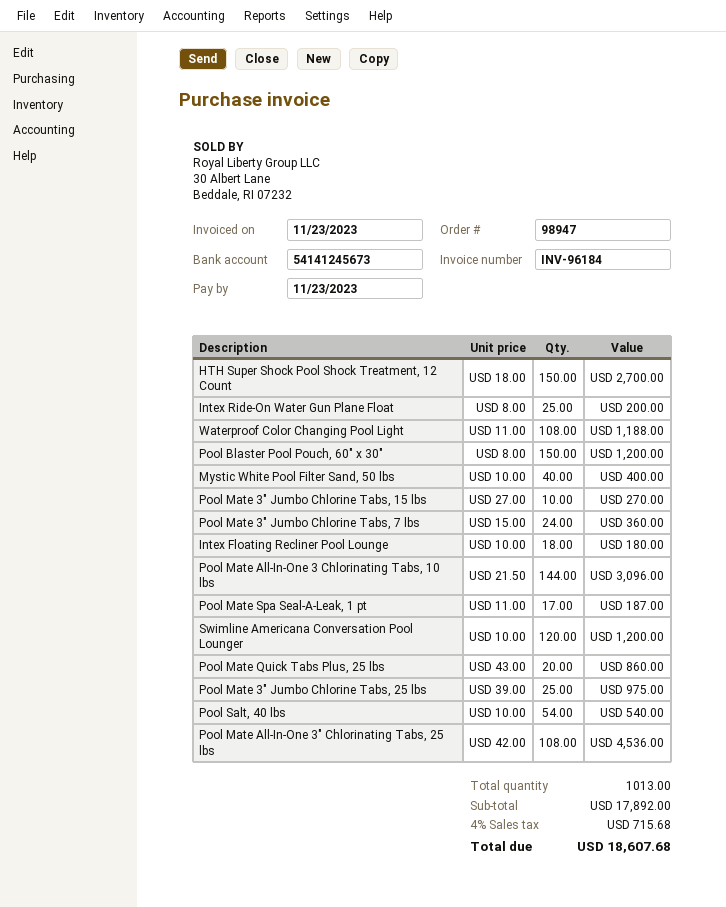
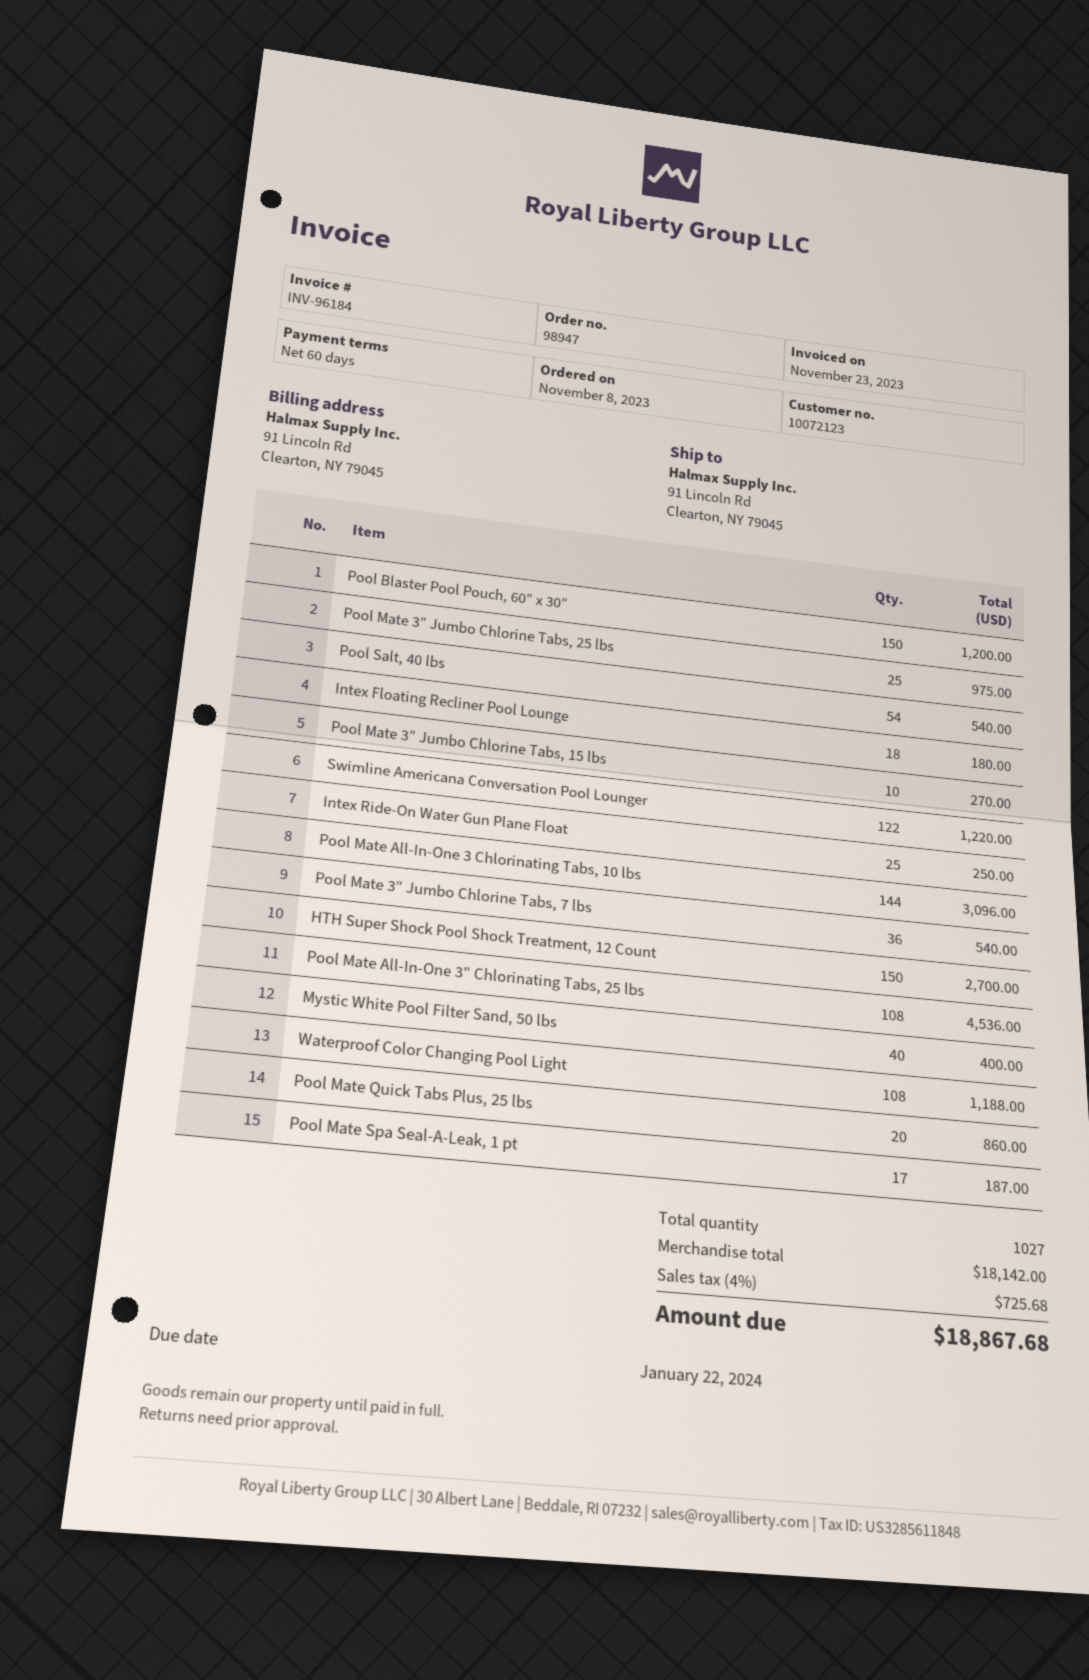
due date: 2023-11-23 -> 2024-01-22
Intex Ride-On Water Gun Plane Float: 25 for 200.00 -> 25 for 250.00
Pool Mate 3″ Jumbo Chlorine Tabs, 7 lbs: 24 for 360.00 -> 36 for 540.00
Swimline Americana Conversation Pool Lounger: 120 for 1200.00 -> 122 for 1220.00
total quantity: 1013 -> 1027
subtotal: 17892.00 -> 18142.00
tax: 4% = 715.68 -> 4% = 725.68
total: 18607.68 -> 18867.68

